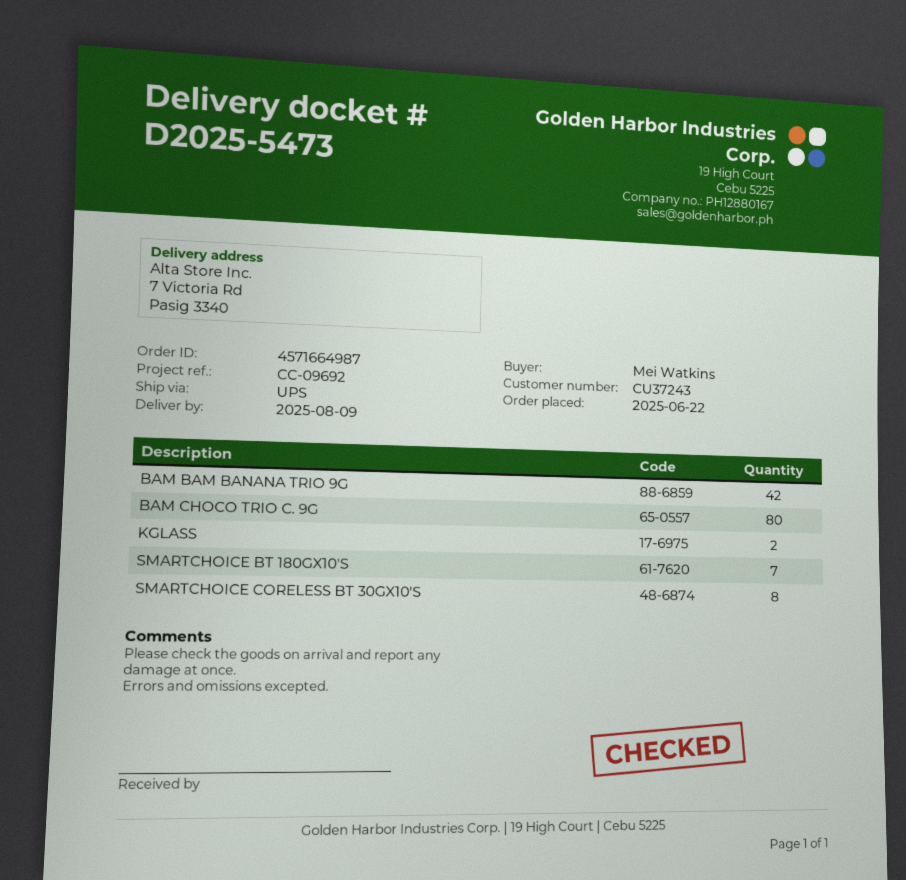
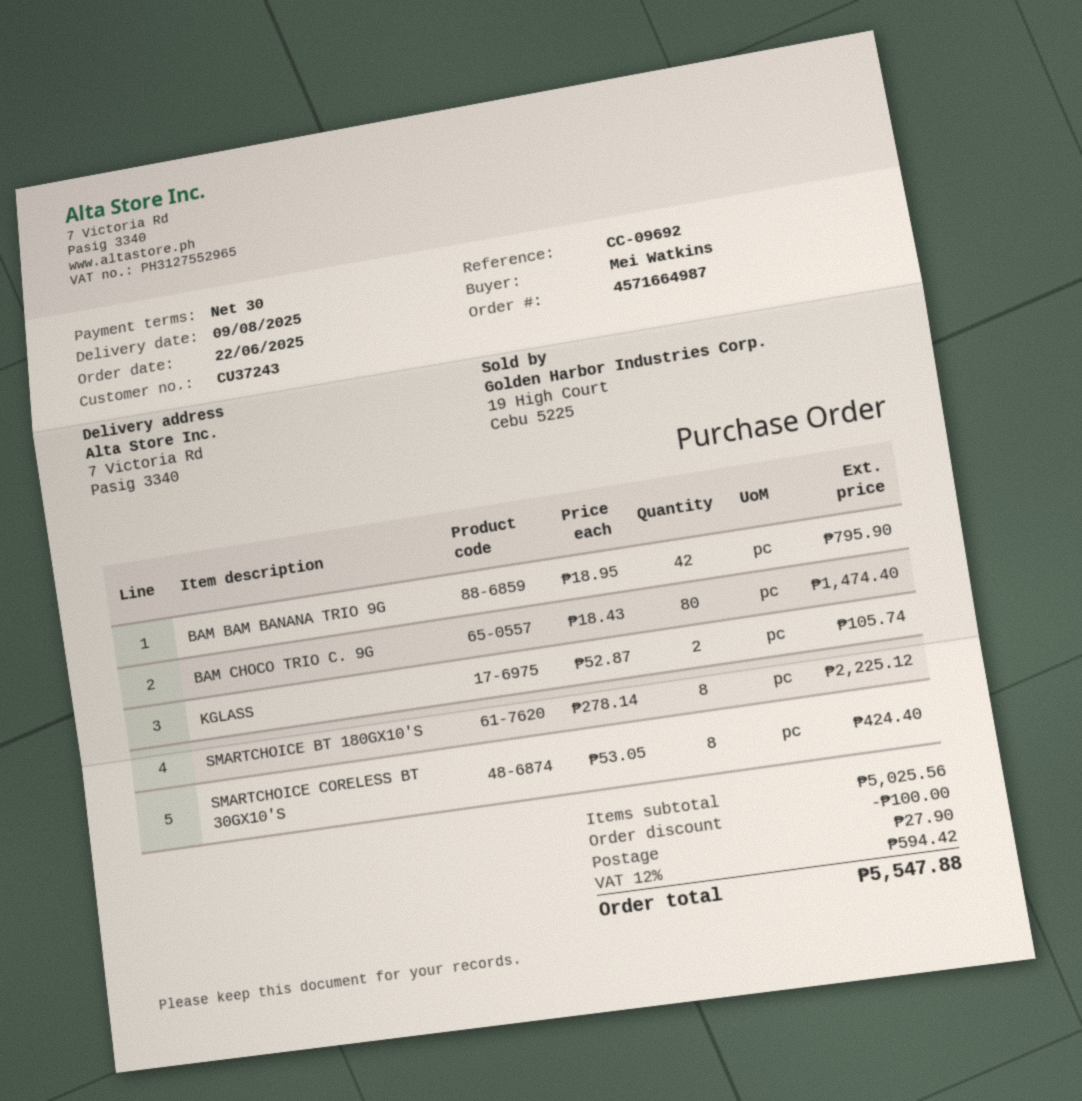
SMARTCHOICE BT 180GX10'S: 7 -> 8

